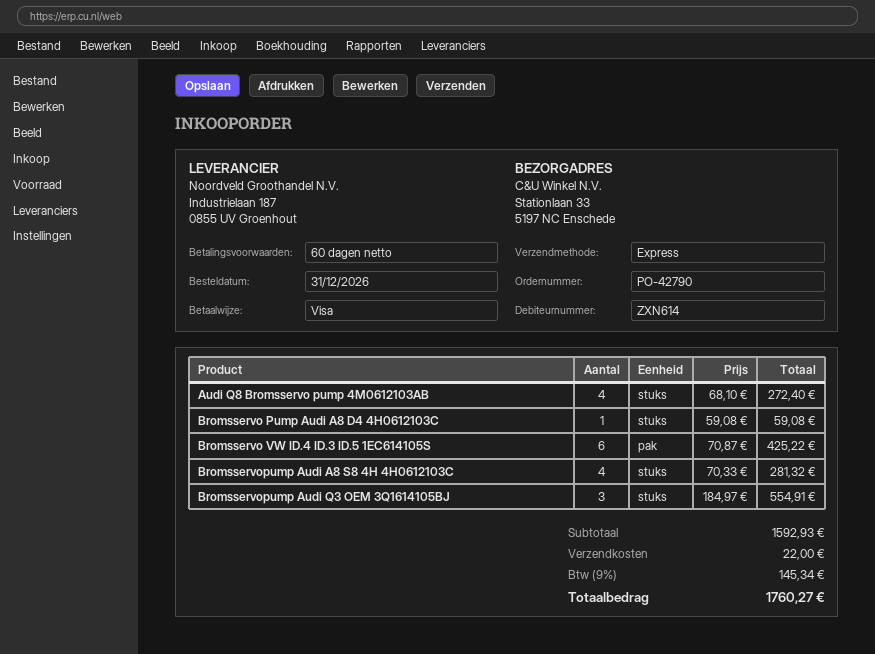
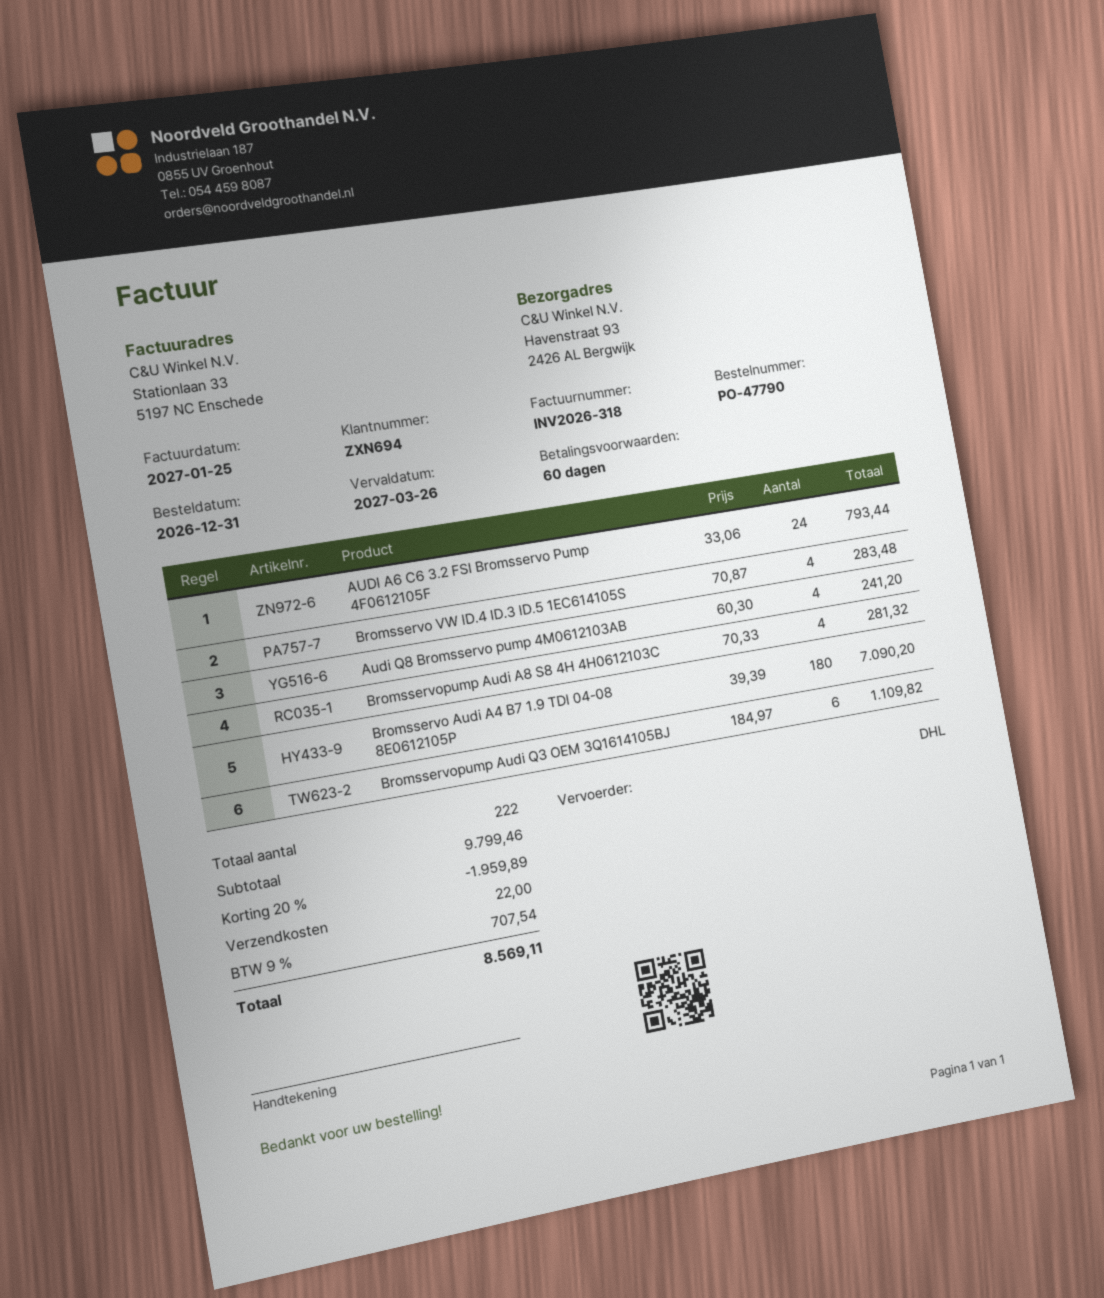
order number: PO-42790 -> PO-47790
customer number: ZXN614 -> ZXN694
shipping method: express -> DHL
ship to: Stationlaan 33, 5197 NC Enschede -> Havenstraat 93, 2426 AL Bergwijk
Audi Q8 Bromsservo pump 4M0612103AB: 4 x 68.10 = 272.40 -> 4 x 60.30 = 241.20
Bromsservo Pump Audi A8 D4 4H0612103C: 1 x 59.08 = 59.08 -> none
Bromsservo VW ID.4 ID.3 ID.5 1EC614105S: 6 x 70.87 = 425.22 -> 4 x 70.87 = 283.48
Bromsservopump Audi Q3 OEM 3Q1614105BJ: 3 x 184.97 = 554.91 -> 6 x 184.97 = 1109.82
AUDI A6 C6 3.2 FSI Bromsservo Pump 4F0612105F: none -> 24 x 33.06 = 793.44
Bromsservo Audi A4 B7 1.9 TDI 04-08 8E0612105P: none -> 180 x 39.39 = 7090.20
subtotal: 1592.93 -> 9799.46
discount: none -> 20% = 1959.89
tax: 9% = 145.34 -> 9% = 707.54
total: 1760.27 -> 8569.11

